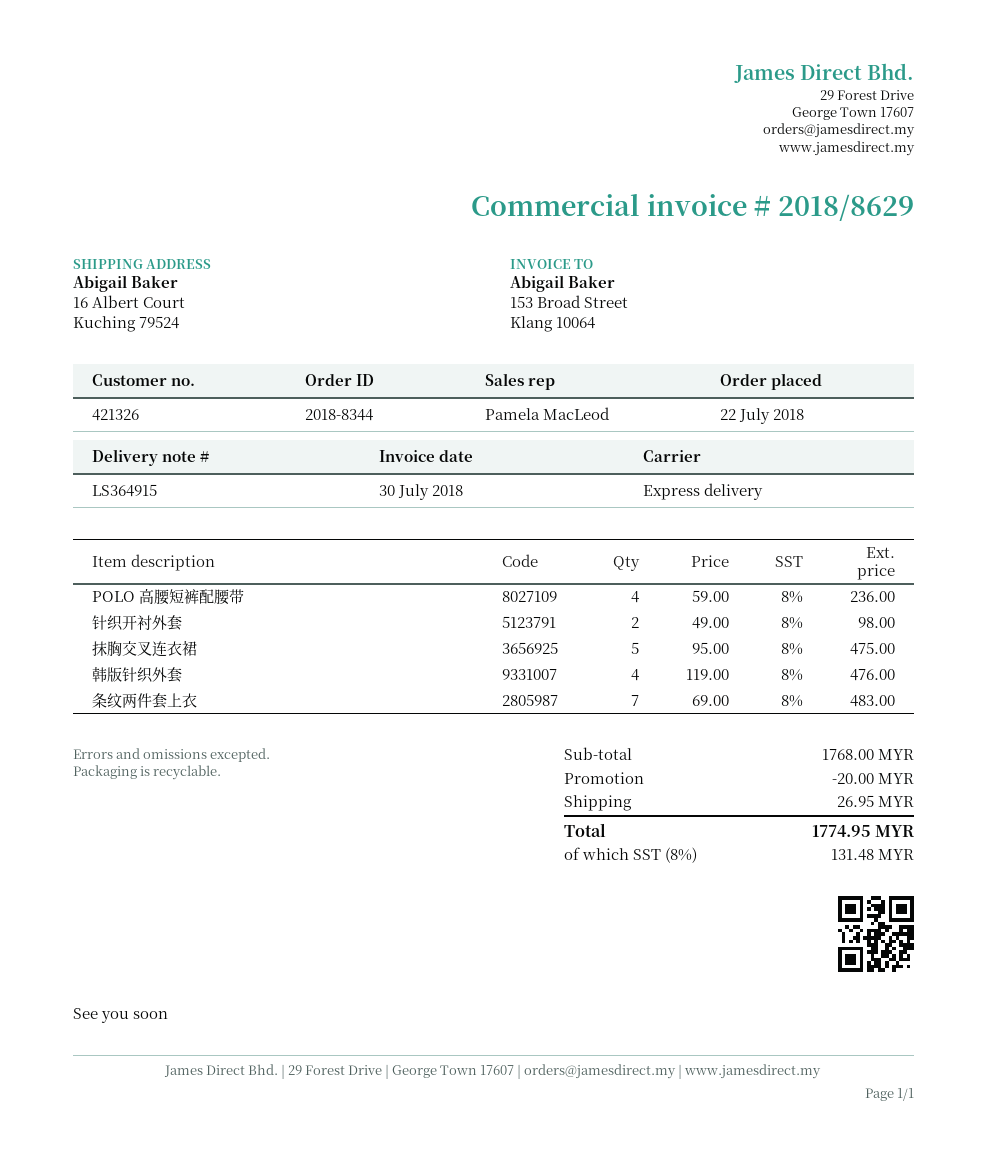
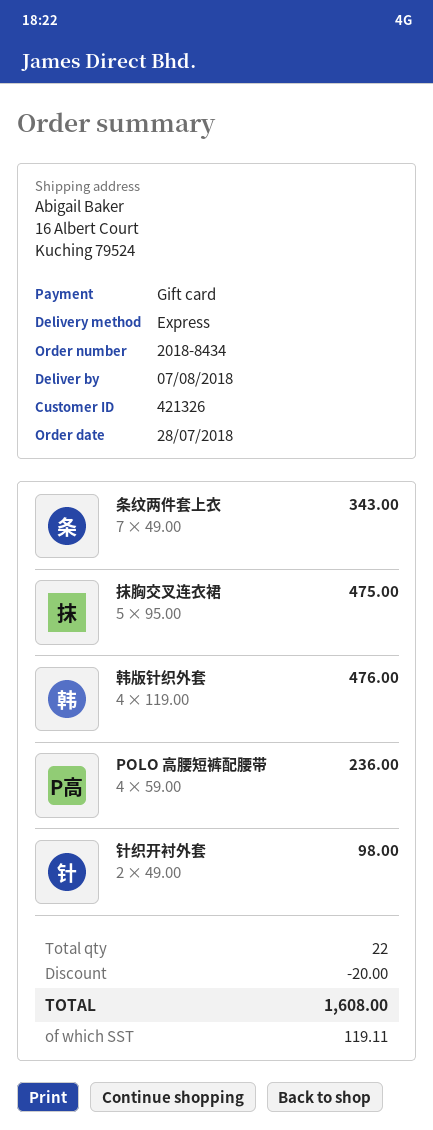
order number: 2018-8344 -> 2018-8434
order date: 2018-07-22 -> 2018-07-28
条纹两件套上衣: 7 x 69.00 = 483.00 -> 7 x 49.00 = 343.00
shipping: 26.95 -> none
tax: 131.48 -> 119.11
total: 1774.95 -> 1608.00

